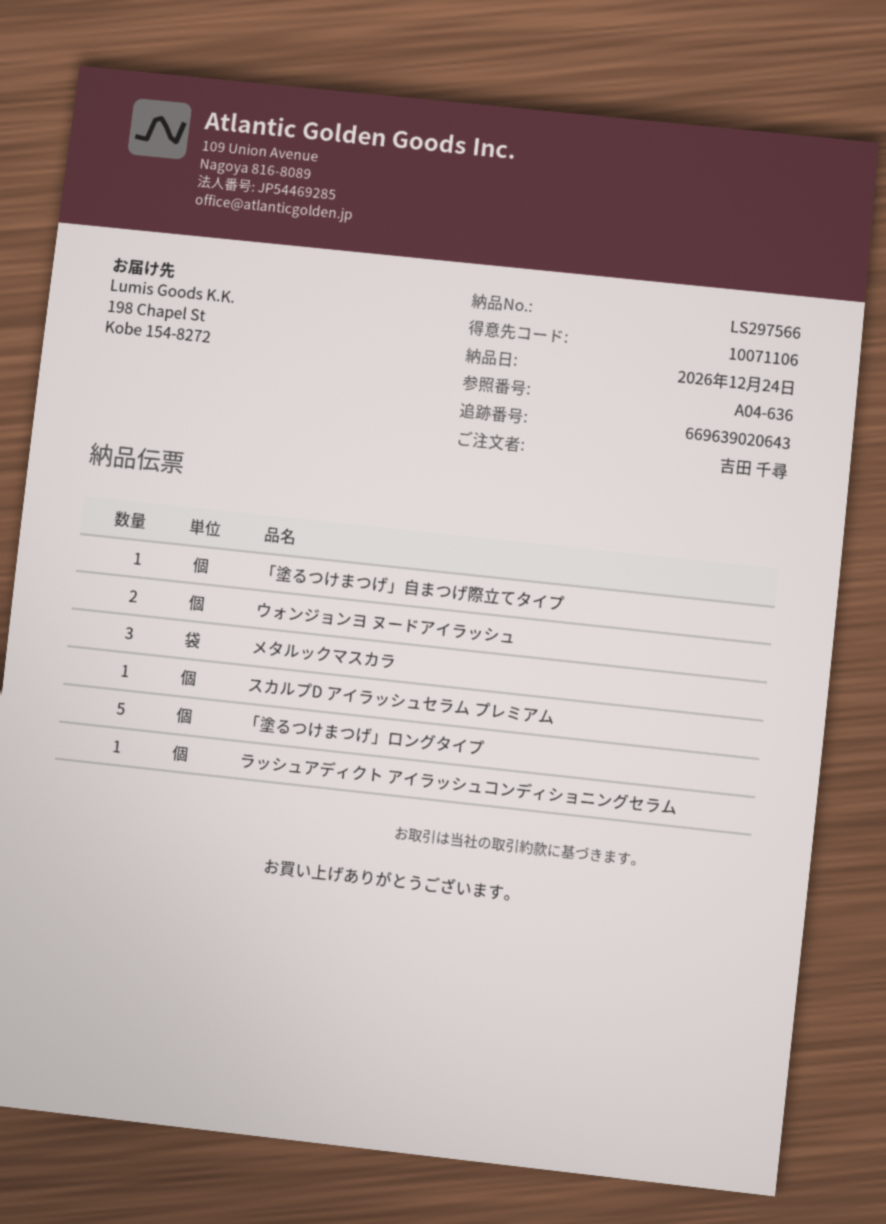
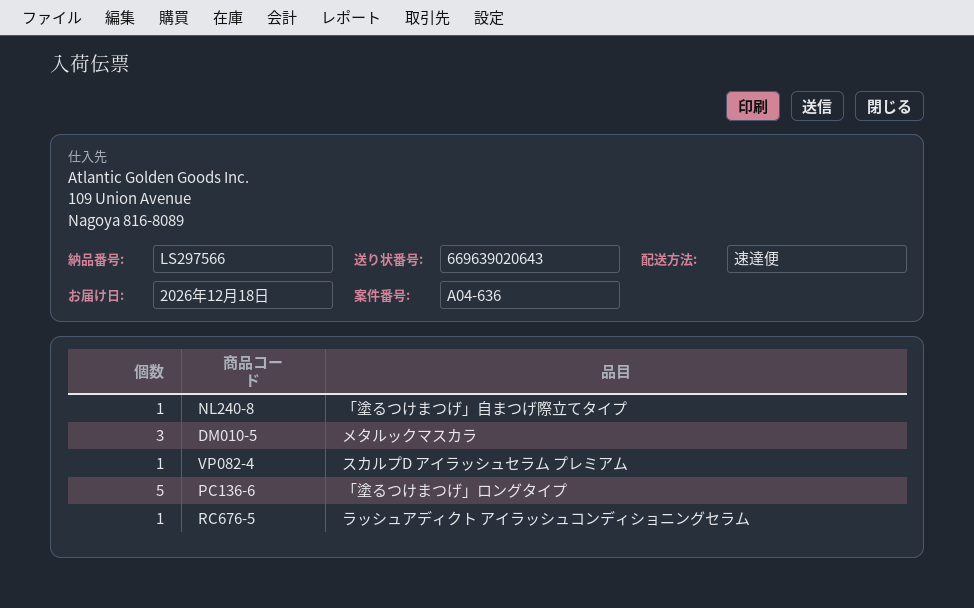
delivery date: 2026-12-24 -> 2026-12-18
ウォンジョンヨ ヌードアイラッシュ: 2 -> none

